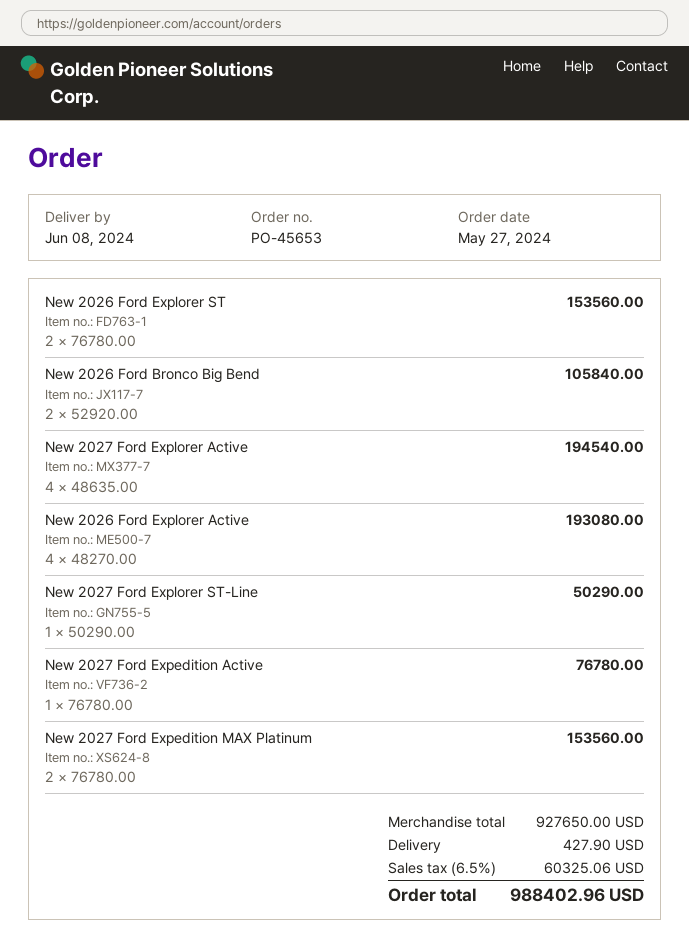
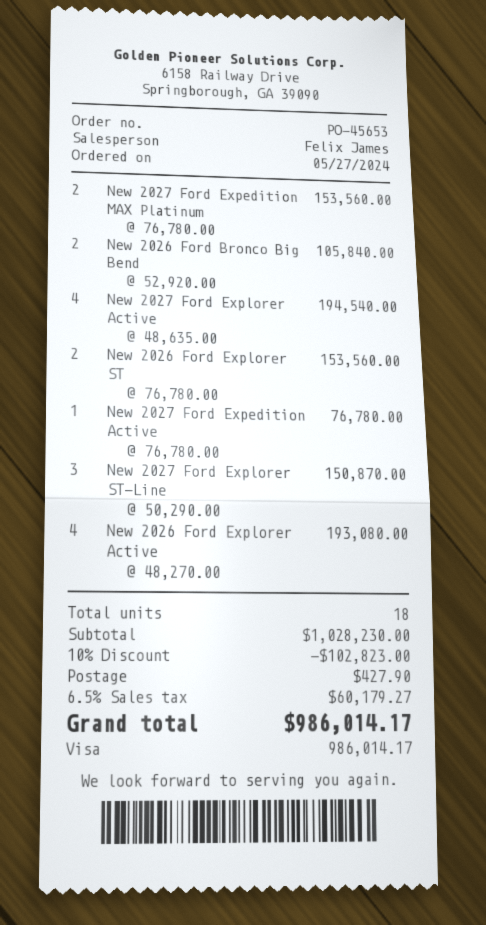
New 2027 Ford Explorer ST-Line: 1 x 50290.00 = 50290.00 -> 3 x 50290.00 = 150870.00
subtotal: 927650.00 -> 1028230.00
discount: none -> 10% = 102823.00
tax: 6.5% = 60325.06 -> 6.5% = 60179.27
total: 988402.96 -> 986014.17

